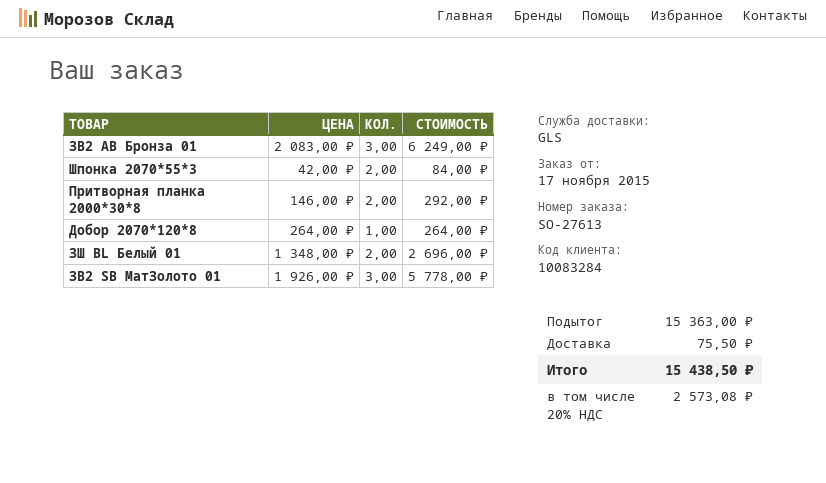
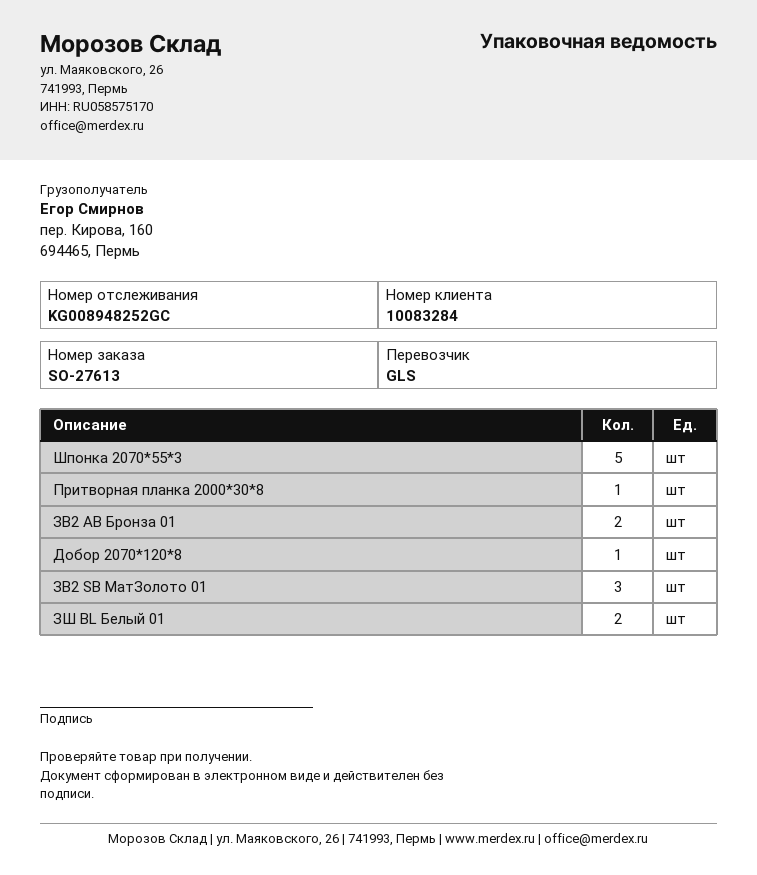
ЗВ2 AB Бронза 01: 3 -> 2
Шпонка 2070*55*3: 2 -> 5
Притворная планка 2000*30*8: 2 -> 1

